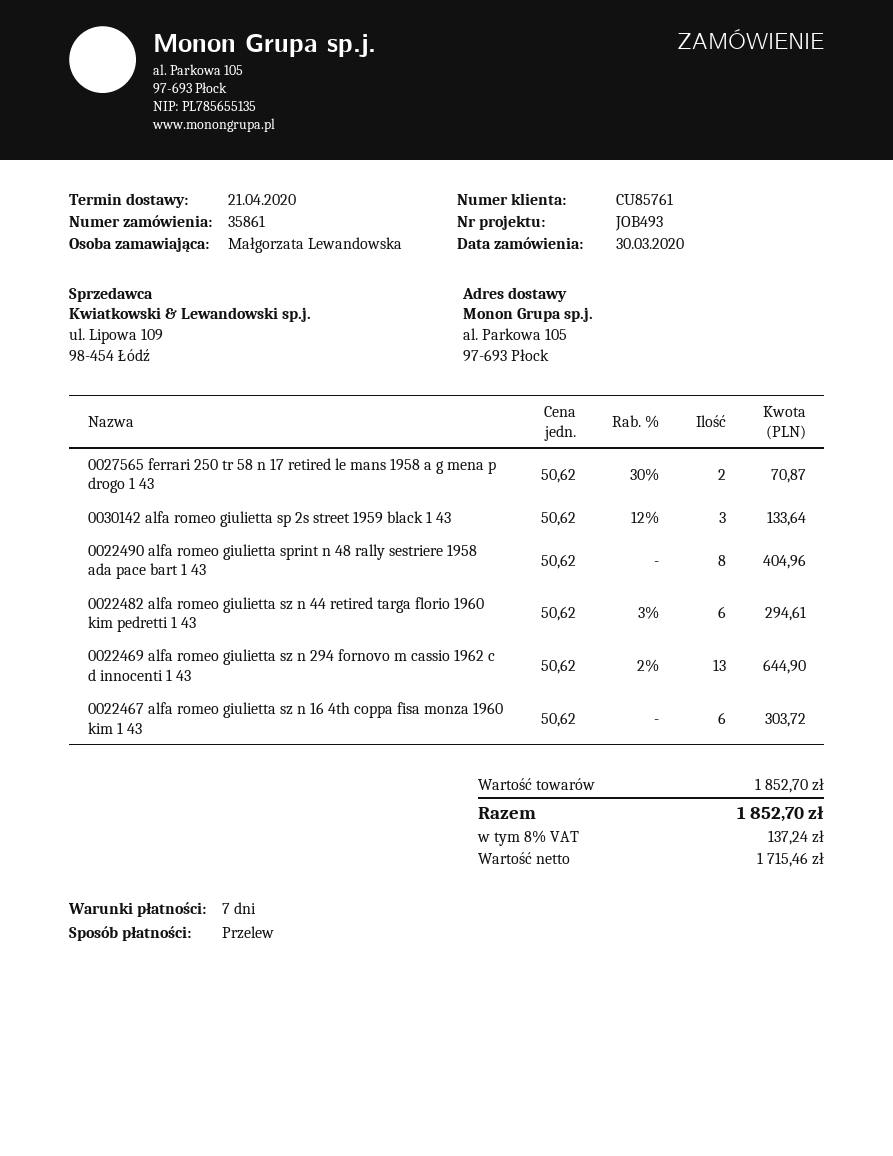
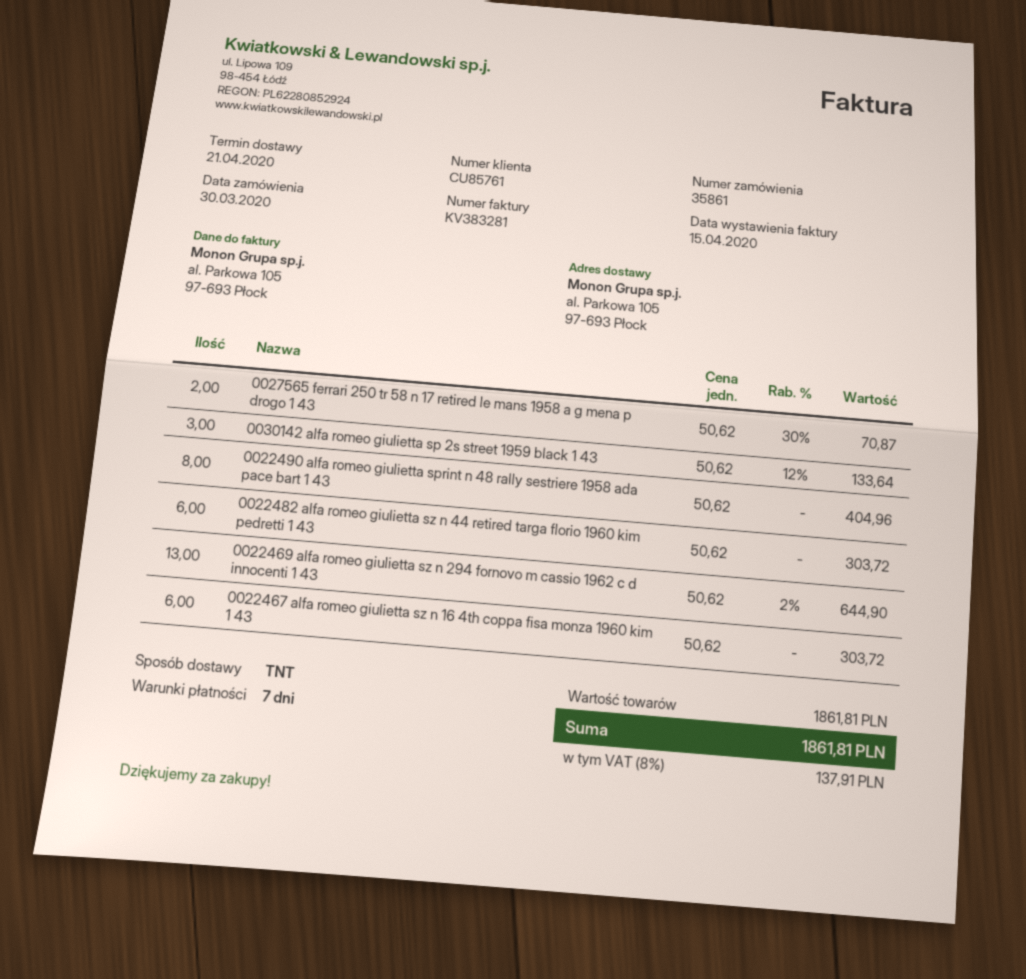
0022482 alfa romeo giulietta sz n 44 retired targa florio 1960 kim pedretti 1 43: 6 x 50.62 - 3% = 294.61 -> 6 x 50.62 = 303.72
subtotal: 1852.70 -> 1861.81
tax: 8% = 137.24 -> 8% = 137.91
total: 1852.70 -> 1861.81

